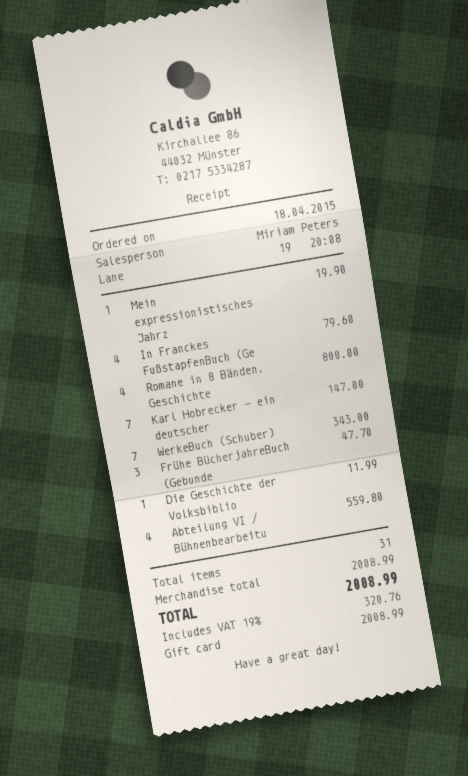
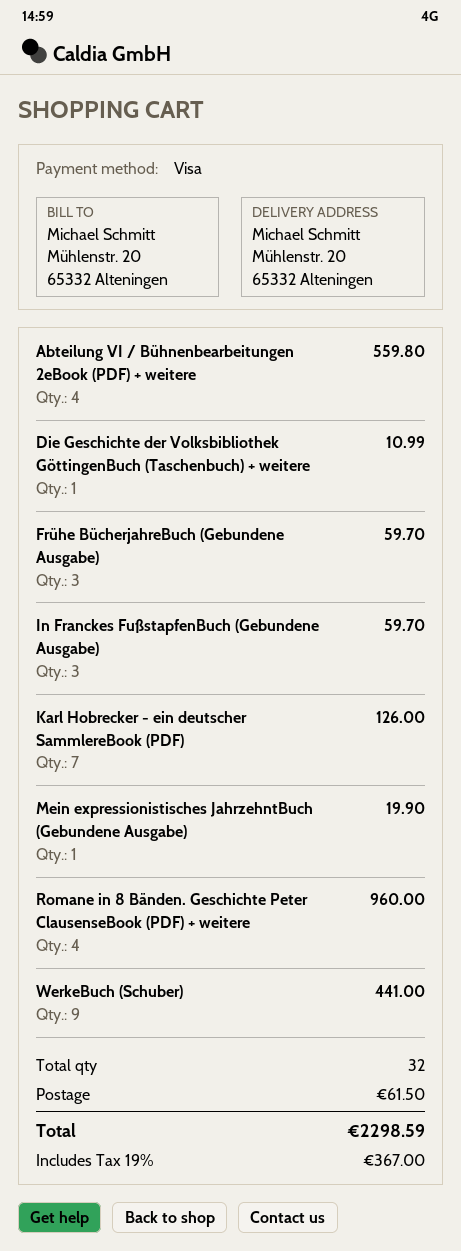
payment method: gift card -> Visa
In Franckes FußstapfenBuch (Ge: 4 for 79.60 -> 3 for 59.70
Romane in 8 Bänden. Geschichte: 4 for 800.00 -> 4 for 960.00
Karl Hobrecker - ein deutscher: 7 for 147.00 -> 7 for 126.00
WerkeBuch (Schuber): 7 for 343.00 -> 9 for 441.00
Frühe BücherjahreBuch (Gebunde: 3 for 47.70 -> 3 for 59.70
Die Geschichte der Volksbiblio: 1 for 11.99 -> 1 for 10.99
total quantity: 31 -> 32
shipping: none -> 61.50
tax: 19% = 320.76 -> 19% = 367.00
total: 2008.99 -> 2298.59

